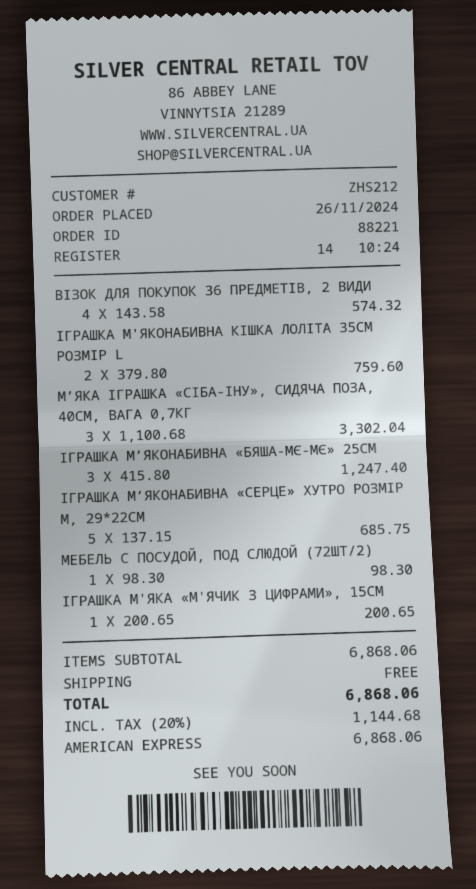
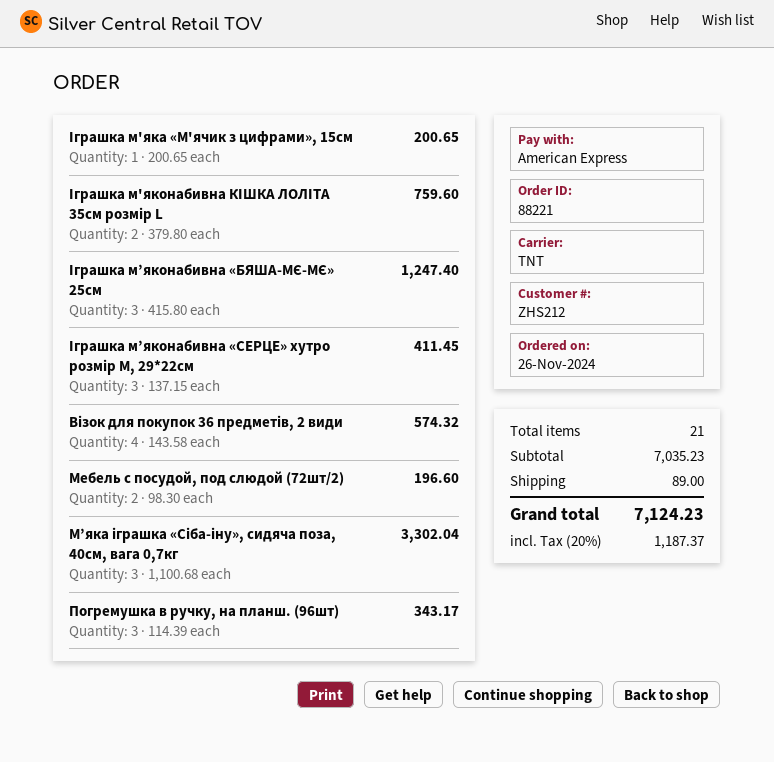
ІГРАШКА М’ЯКОНАБИВНА «СЕРЦЕ» ХУТРО РОЗМІР M, 29*22СМ: 5 x 137.15 = 685.75 -> 3 x 137.15 = 411.45
МЕБЕЛЬ С ПОСУДОЙ, ПОД СЛЮДОЙ (72ШТ/2): 1 x 98.30 = 98.30 -> 2 x 98.30 = 196.60
Погремушка в ручку, на планш. (96шт): none -> 3 x 114.39 = 343.17
subtotal: 6868.06 -> 7035.23
shipping: 0.00 -> 89.00
tax: 20% = 1144.68 -> 20% = 1187.37
total: 6868.06 -> 7124.23

